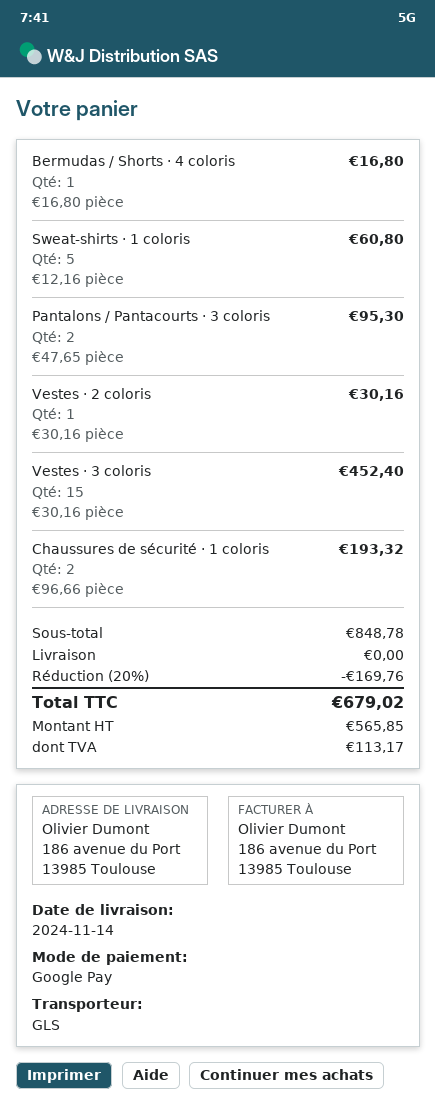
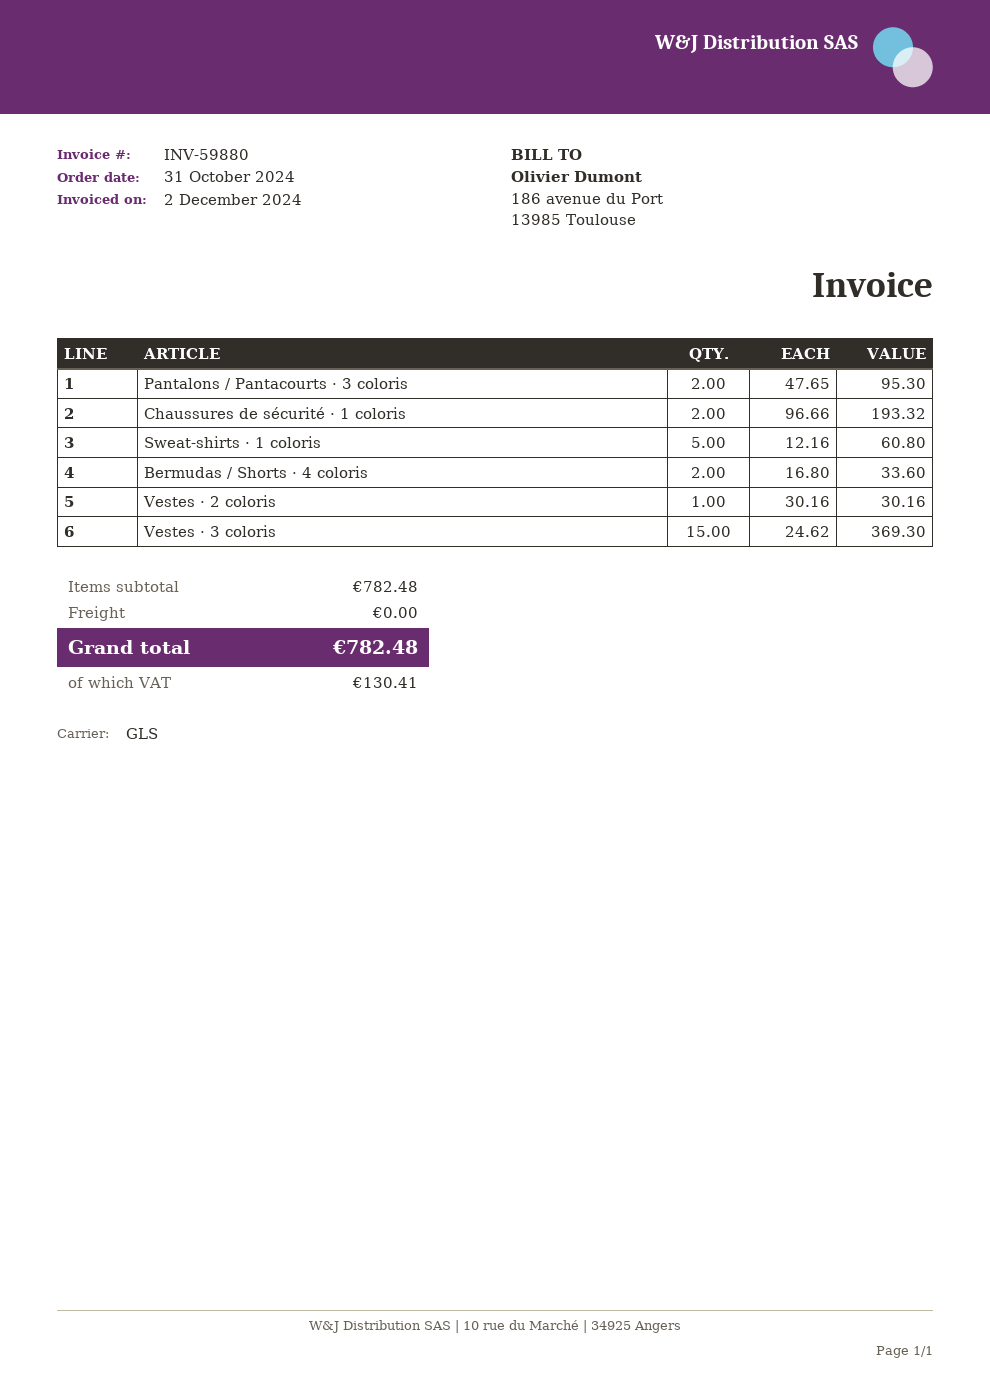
Bermudas / Shorts · 4 coloris: 1 x 16.80 = 16.80 -> 2 x 16.80 = 33.60
Vestes · 3 coloris: 15 x 30.16 = 452.40 -> 15 x 24.62 = 369.30
subtotal: 848.78 -> 782.48
discount: 20% = 169.76 -> none
tax: 113.17 -> 130.41
total: 679.02 -> 782.48

